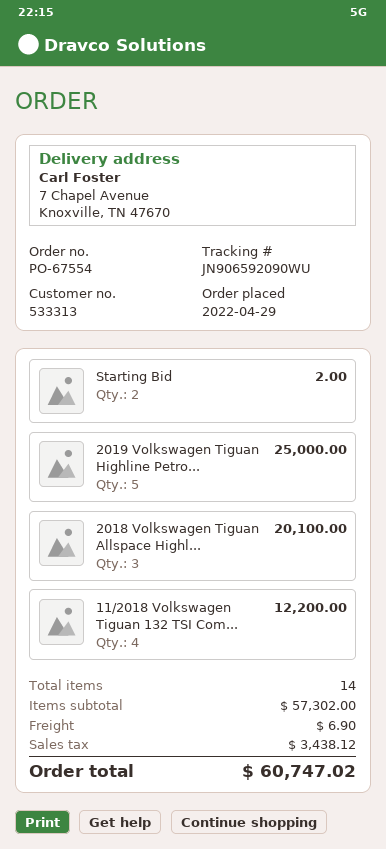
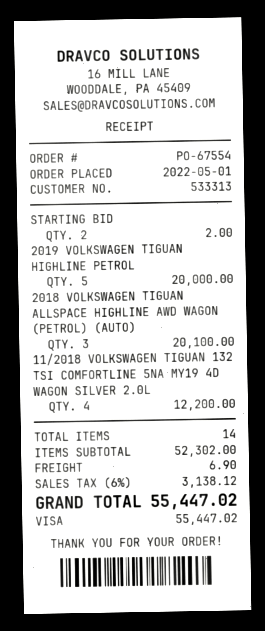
order date: 2022-04-29 -> 2022-05-01
2019 Volkswagen Tiguan Highline Petro...: 5 for 25000.00 -> 5 for 20000.00
subtotal: 57302.00 -> 52302.00
tax: 3438.12 -> 3138.12
total: 60747.02 -> 55447.02

